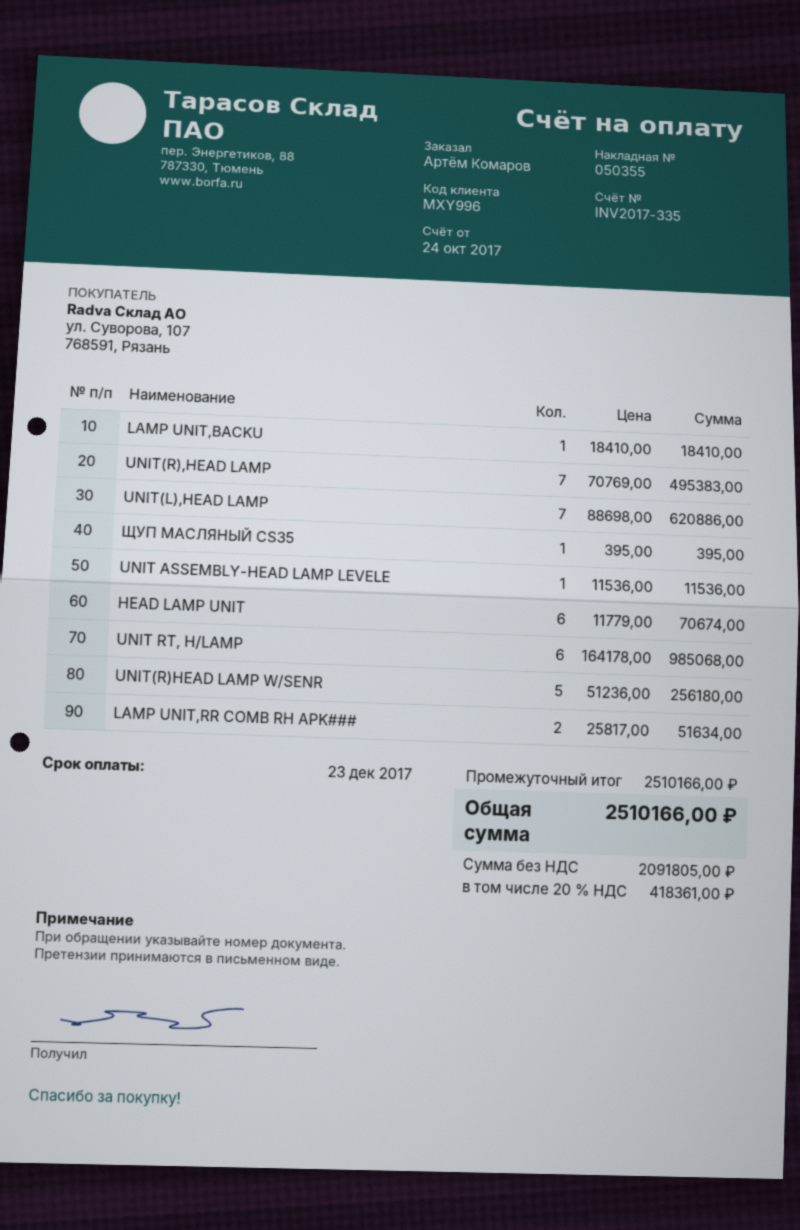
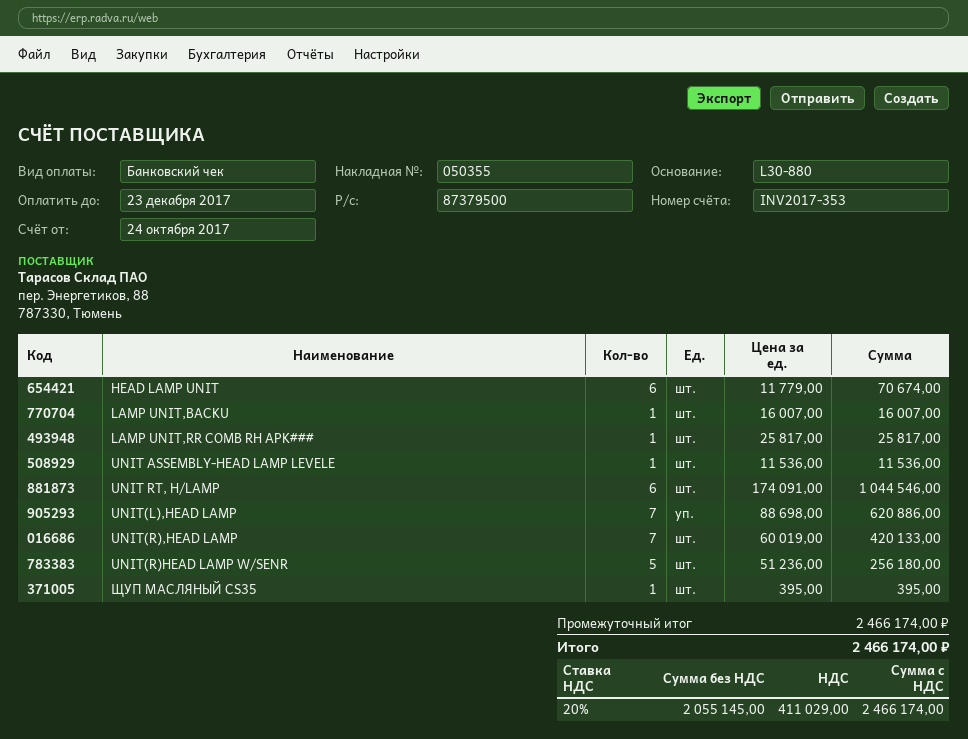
invoice number: INV2017-335 -> INV2017-353
LAMP UNIT,BACKU: 1 x 18410.00 = 18410.00 -> 1 x 16007.00 = 16007.00
UNIT(R),HEAD LAMP: 7 x 70769.00 = 495383.00 -> 7 x 60019.00 = 420133.00
UNIT RT, H/LAMP: 6 x 164178.00 = 985068.00 -> 6 x 174091.00 = 1044546.00
LAMP UNIT,RR COMB RH APK###: 2 x 25817.00 = 51634.00 -> 1 x 25817.00 = 25817.00
subtotal: 2510166.00 -> 2466174.00
net: 2091805.00 -> 2055145.00
tax: 20% = 418361.00 -> 20% = 411029.00
total: 2510166.00 -> 2466174.00

